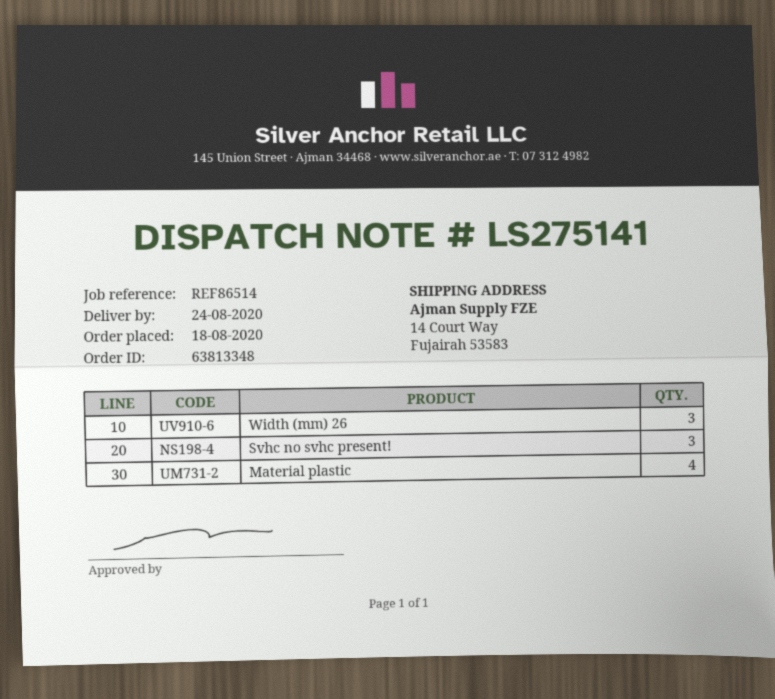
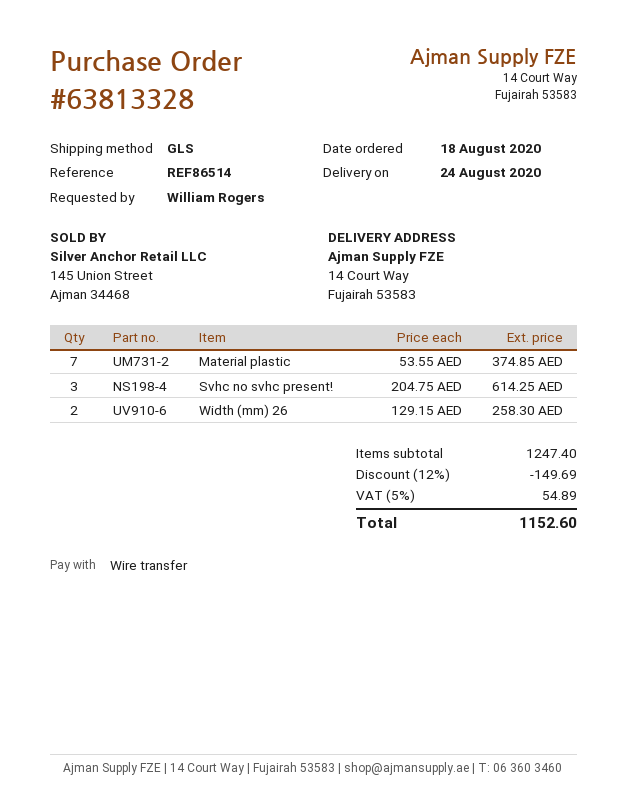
order number: 63813348 -> 63813328
Width (mm) 26: 3 -> 2
Material plastic: 4 -> 7

